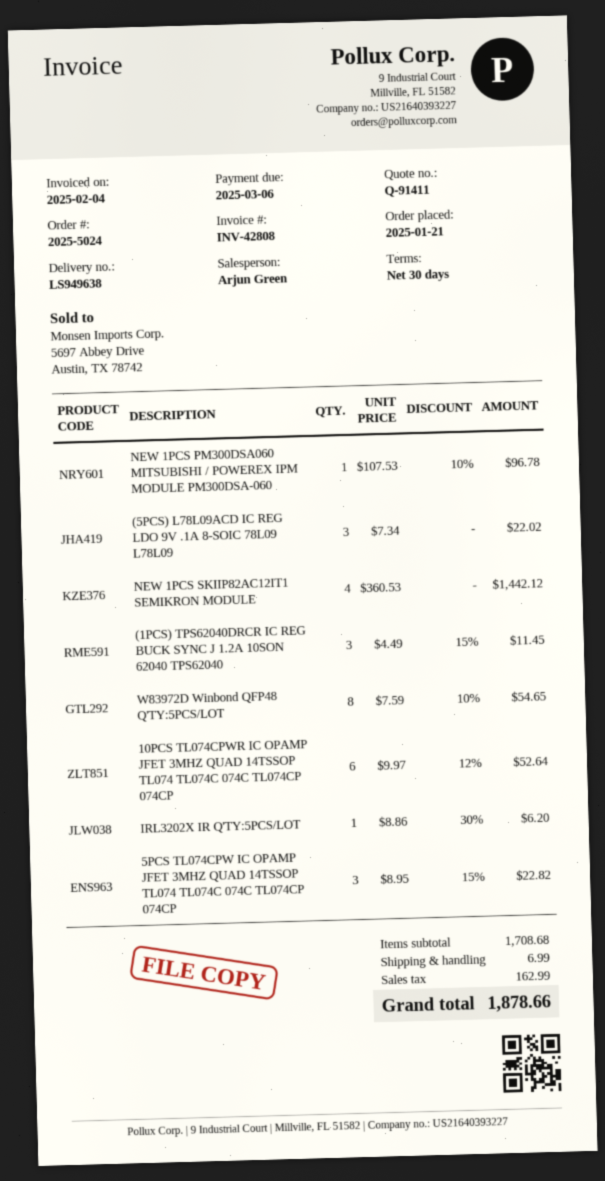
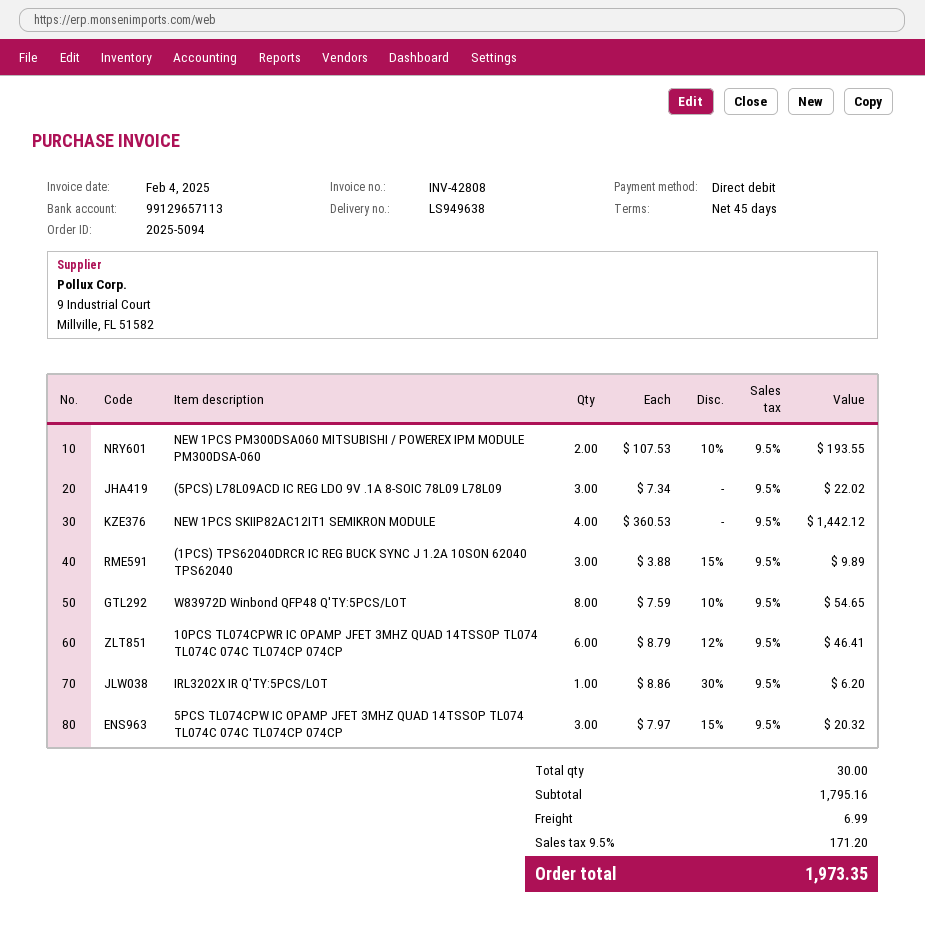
order number: 2025-5024 -> 2025-5094
payment terms: 30 days -> 45 days
NEW 1PCS PM300DSA060 MITSUBISHI / POWEREX IPM MODULE PM300DSA-060: 1 x 107.53 - 10% = 96.78 -> 2 x 107.53 - 10% = 193.55
(1PCS) TPS62040DRCR IC REG BUCK SYNC J 1.2A 10SON 62040 TPS62040: 3 x 4.49 - 15% = 11.45 -> 3 x 3.88 - 15% = 9.89
10PCS TL074CPWR IC OPAMP JFET 3MHZ QUAD 14TSSOP TL074 TL074C 074C TL074CP 074CP: 6 x 9.97 - 12% = 52.64 -> 6 x 8.79 - 12% = 46.41
5PCS TL074CPW IC OPAMP JFET 3MHZ QUAD 14TSSOP TL074 TL074C 074C TL074CP 074CP: 3 x 8.95 - 15% = 22.82 -> 3 x 7.97 - 15% = 20.32
subtotal: 1708.68 -> 1795.16
tax: 162.99 -> 171.20
total: 1878.66 -> 1973.35

